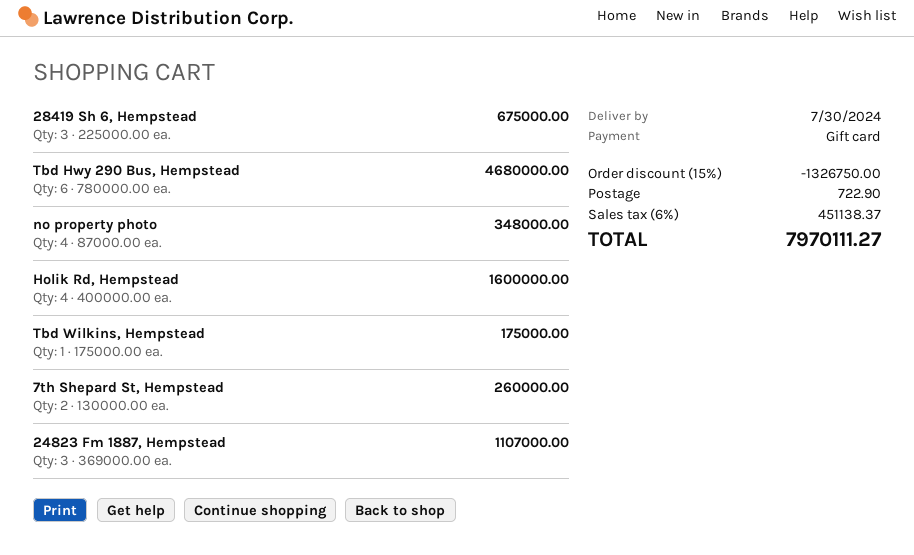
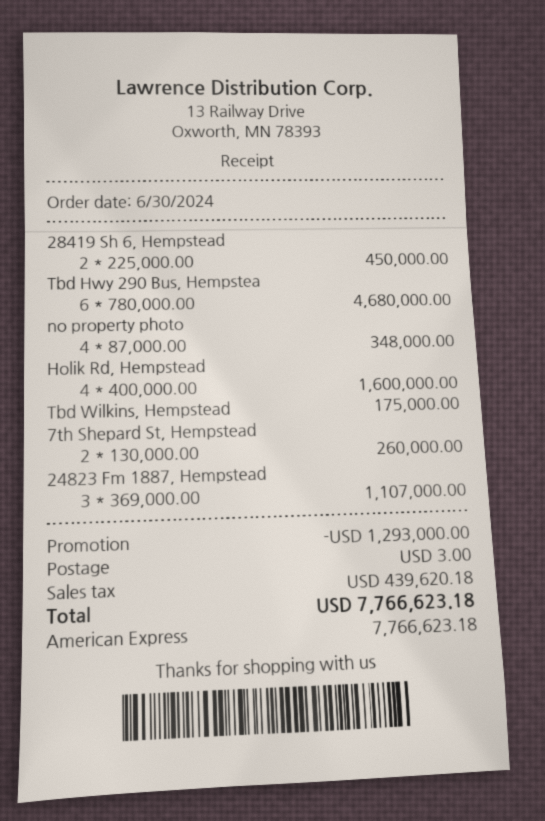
payment method: gift card -> American Express
28419 Sh 6, Hempstead: 3 x 225000.00 = 675000.00 -> 2 x 225000.00 = 450000.00
discount: 1326750.00 -> 1293000.00
shipping: 722.90 -> 3.00
tax: 451138.37 -> 439620.18
total: 7970111.27 -> 7766623.18

